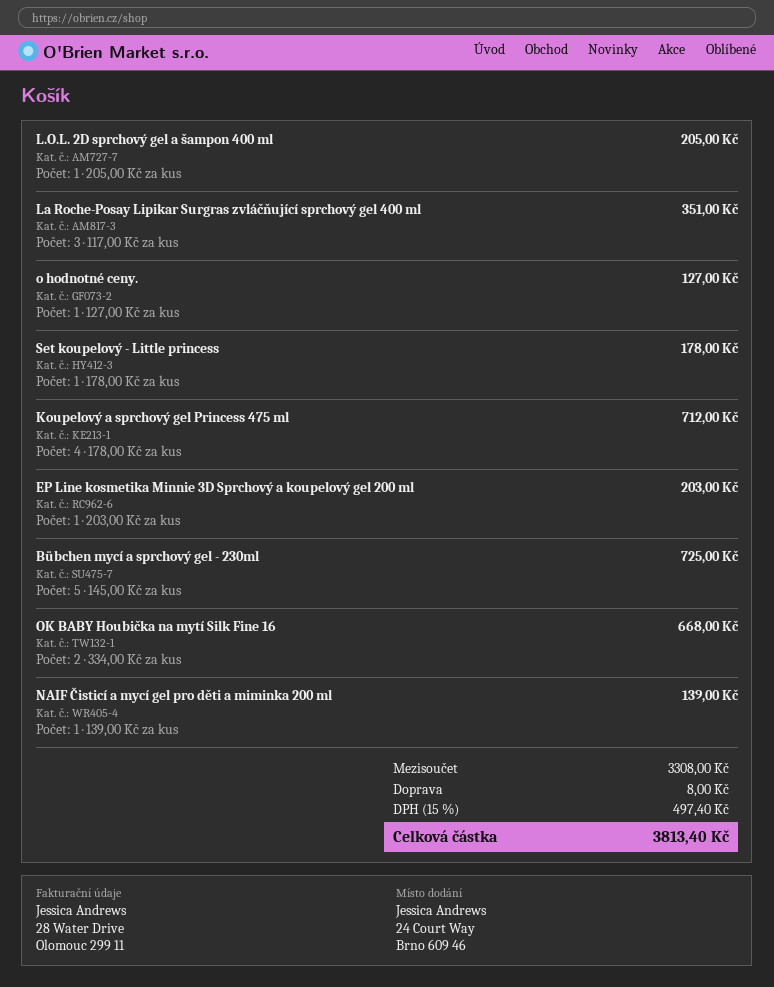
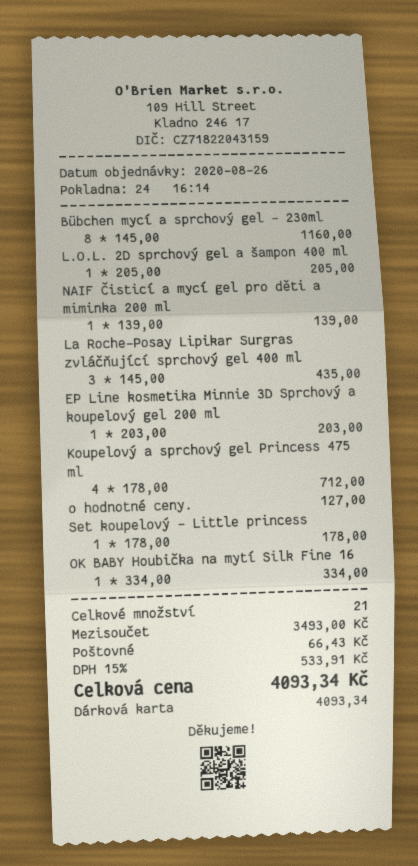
La Roche-Posay Lipikar Surgras zvláčňující sprchový gel 400 ml: 3 x 117.00 = 351.00 -> 3 x 145.00 = 435.00
Bübchen mycí a sprchový gel - 230ml: 5 x 145.00 = 725.00 -> 8 x 145.00 = 1160.00
OK BABY Houbička na mytí Silk Fine 16: 2 x 334.00 = 668.00 -> 1 x 334.00 = 334.00
subtotal: 3308.00 -> 3493.00
shipping: 8.00 -> 66.43
tax: 15% = 497.40 -> 15% = 533.91
total: 3813.40 -> 4093.34

